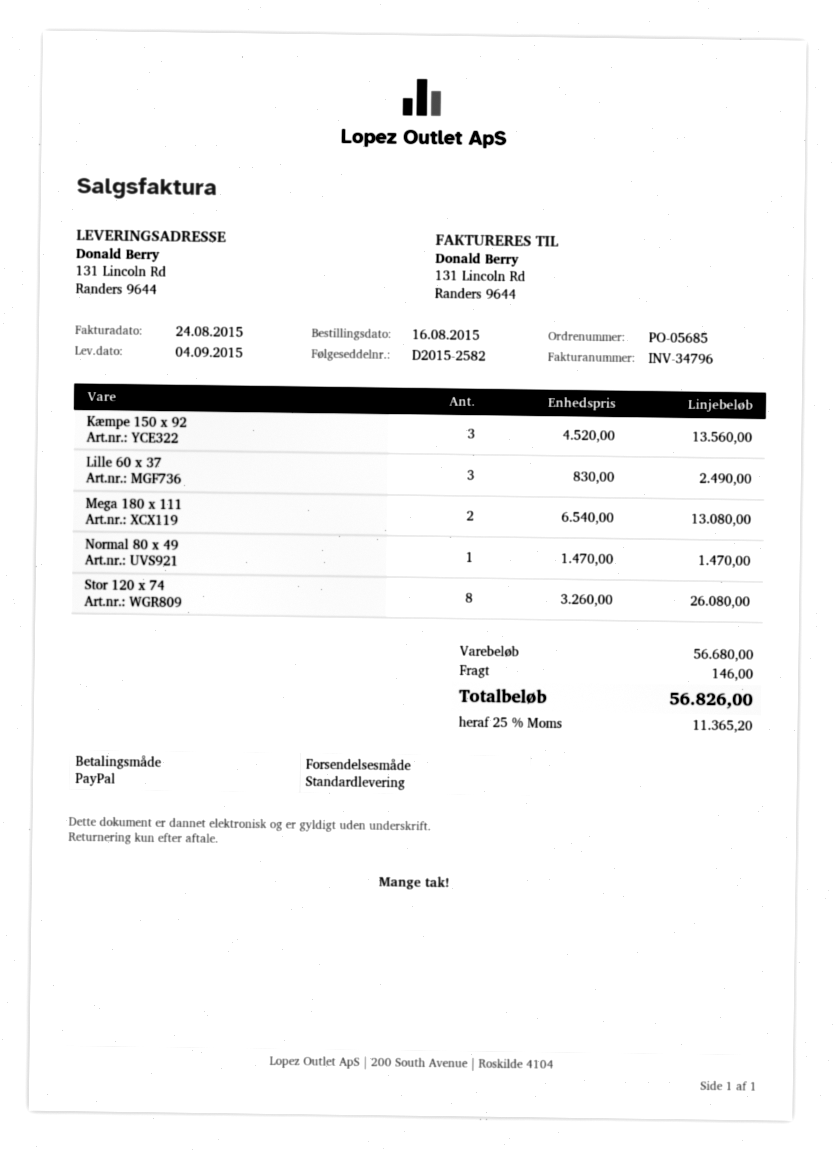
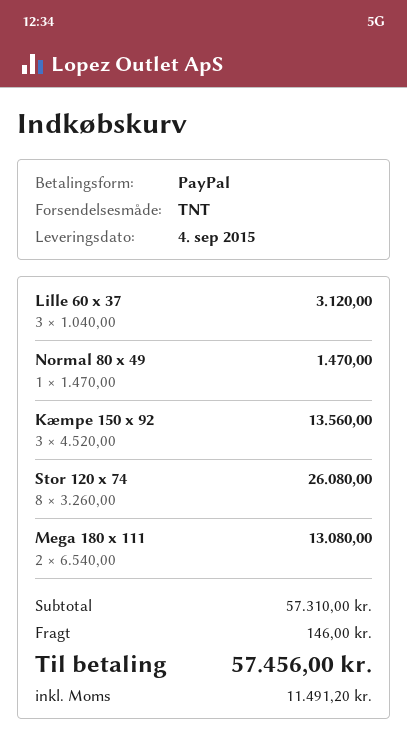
shipping method: standard -> TNT
Lille 60 x 37: 3 x 830.00 = 2490.00 -> 3 x 1040.00 = 3120.00
subtotal: 56680.00 -> 57310.00
tax: 11365.20 -> 11491.20
total: 56826.00 -> 57456.00

